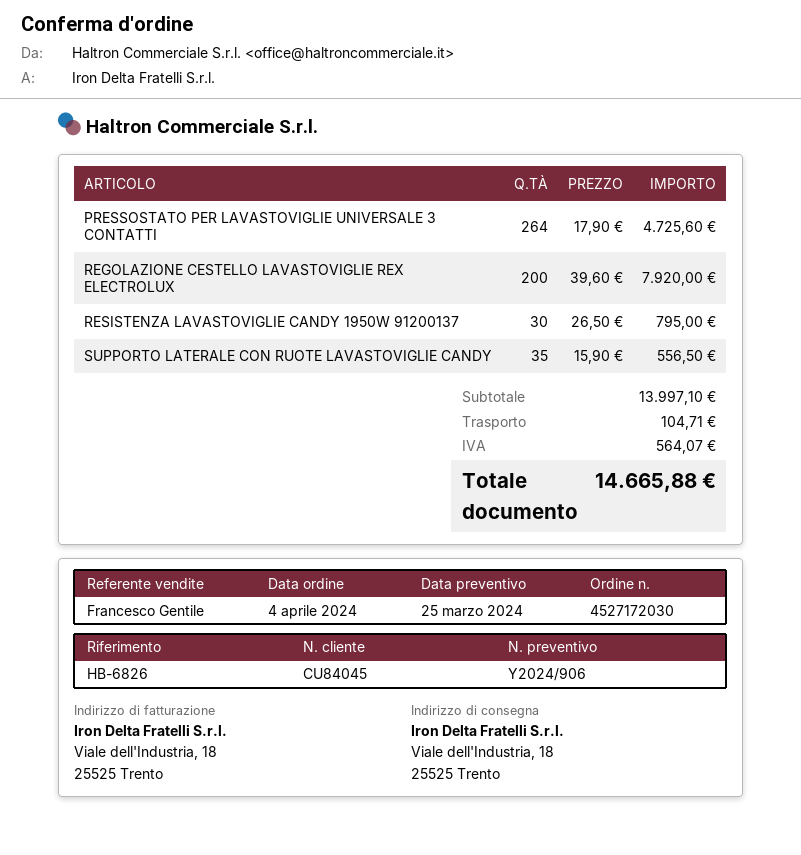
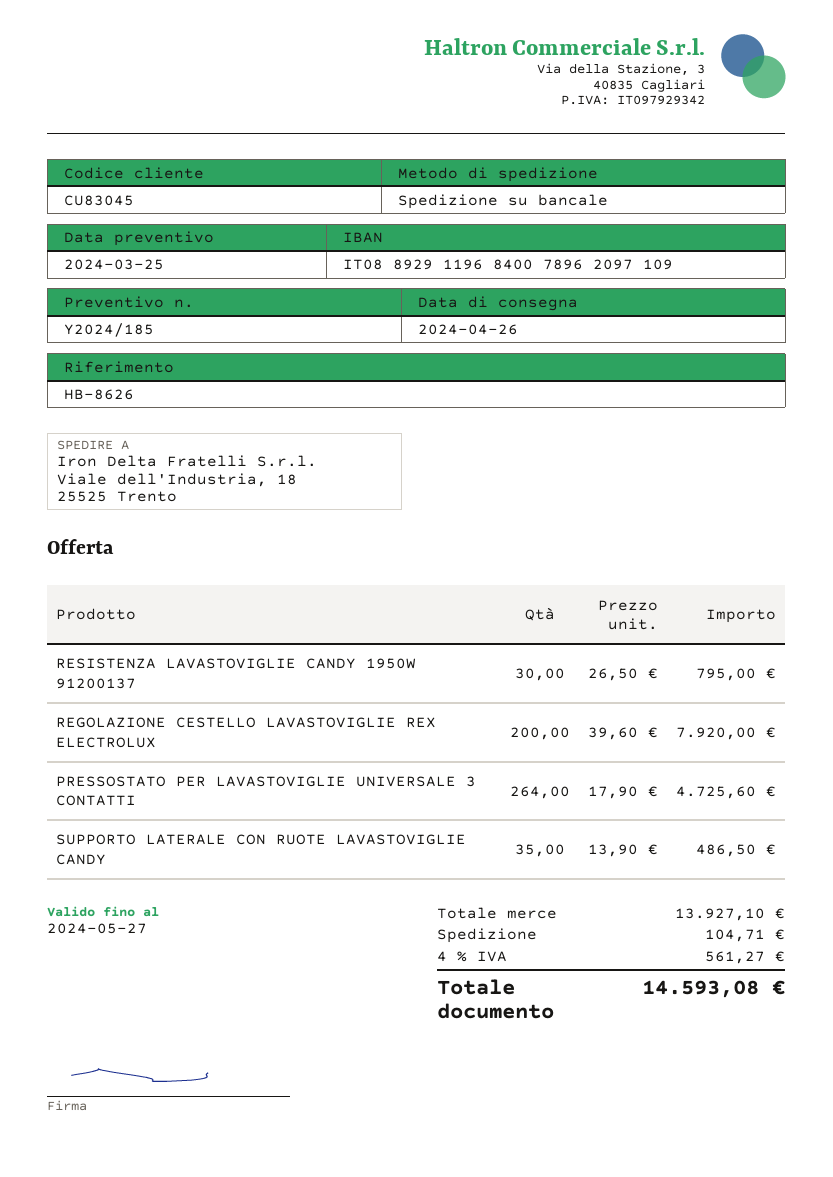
quote number: Y2024/906 -> Y2024/185
customer number: CU84045 -> CU83045
reference: HB-6826 -> HB-8626
SUPPORTO LATERALE CON RUOTE LAVASTOVIGLIE CANDY: 35 x 15.90 = 556.50 -> 35 x 13.90 = 486.50
subtotal: 13997.10 -> 13927.10
tax: 564.07 -> 561.27
total: 14665.88 -> 14593.08

